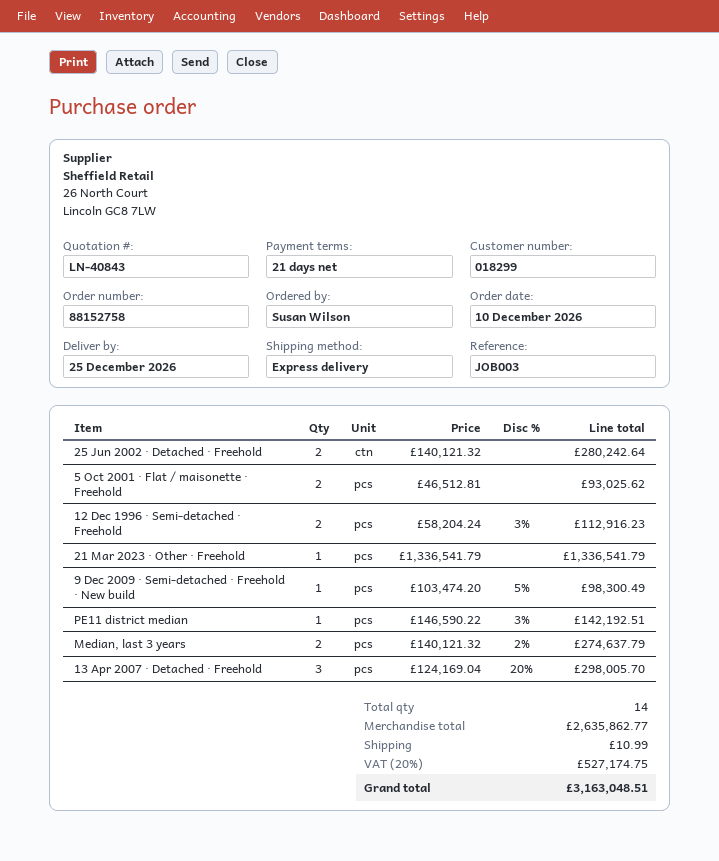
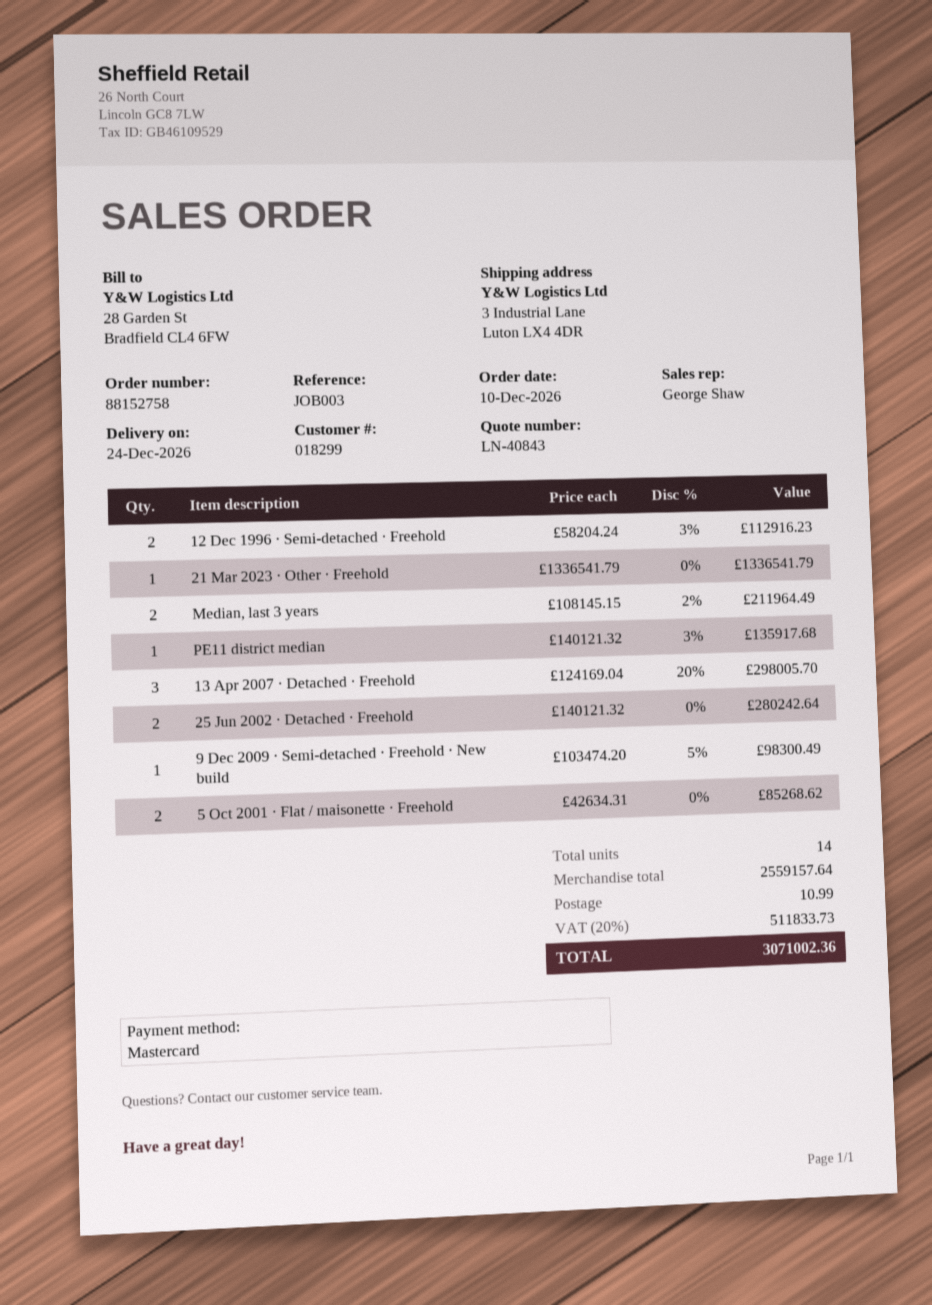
delivery date: 2026-12-25 -> 2026-12-24
5 Oct 2001 · Flat / maisonette · Freehold: 2 x 46512.81 = 93025.62 -> 2 x 42634.31 = 85268.62
PE11 district median: 1 x 146590.22 - 3% = 142192.51 -> 1 x 140121.32 - 3% = 135917.68
Median, last 3 years: 2 x 140121.32 - 2% = 274637.79 -> 2 x 108145.15 - 2% = 211964.49
subtotal: 2635862.77 -> 2559157.64
tax: 20% = 527174.75 -> 20% = 511833.73
total: 3163048.51 -> 3071002.36

